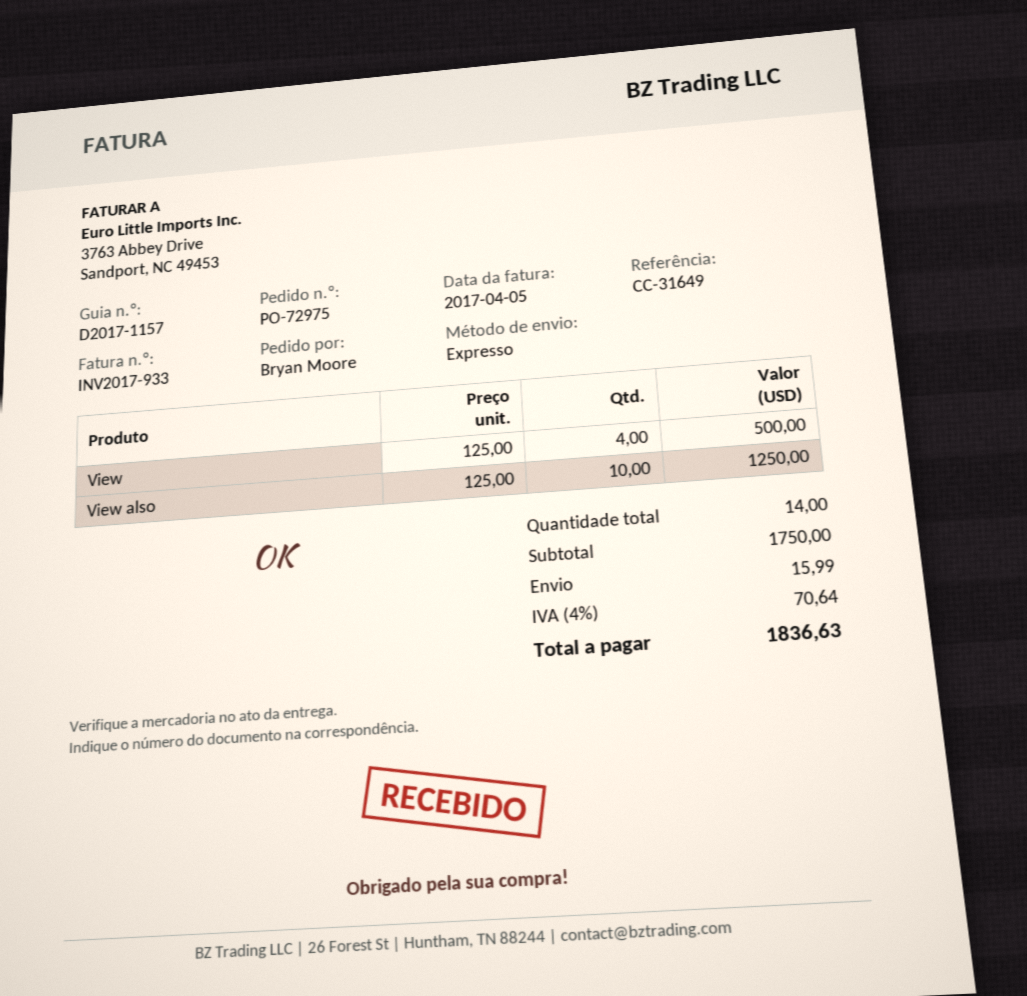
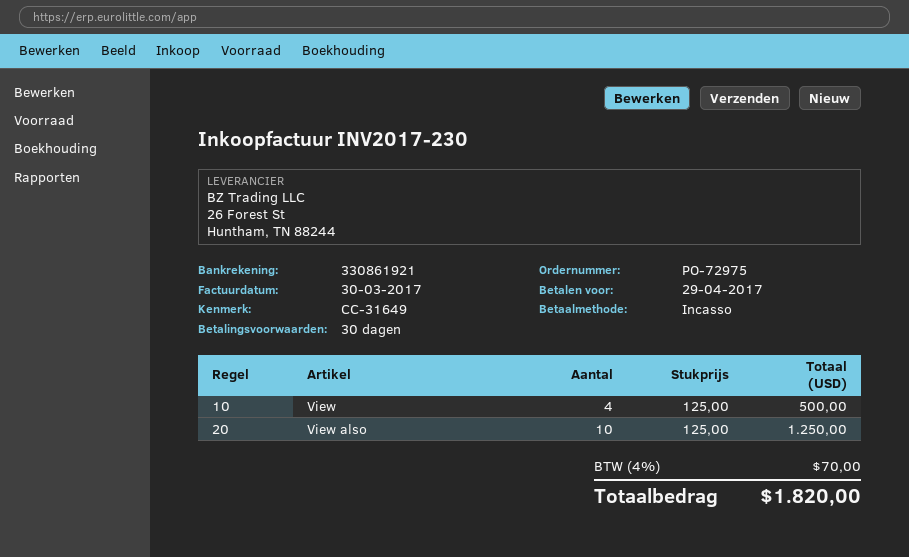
invoice number: INV2017-933 -> INV2017-230
invoice date: 2017-04-05 -> 2017-03-30
shipping: 15.99 -> none
tax: 4% = 70.64 -> 4% = 70.00
total: 1836.63 -> 1820.00

